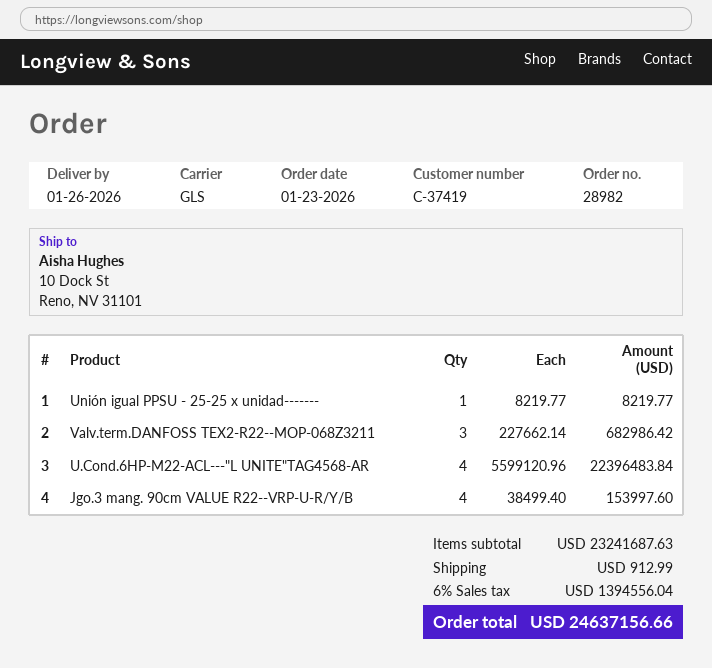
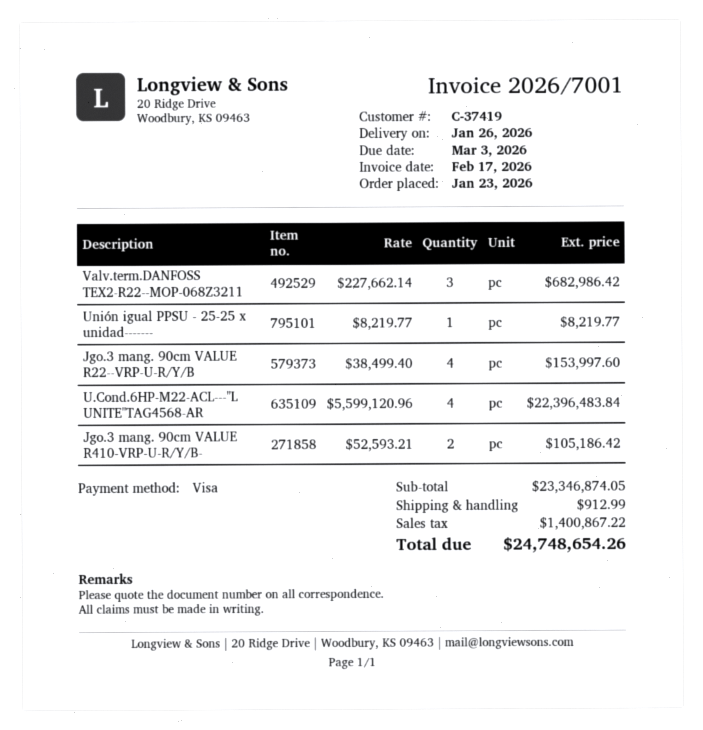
Jgo.3 mang. 90cm VALUE R410-VRP-U-R/Y/B-: none -> 2 x 52593.21 = 105186.42
subtotal: 23241687.63 -> 23346874.05
tax: 1394556.04 -> 1400867.22
total: 24637156.66 -> 24748654.26

